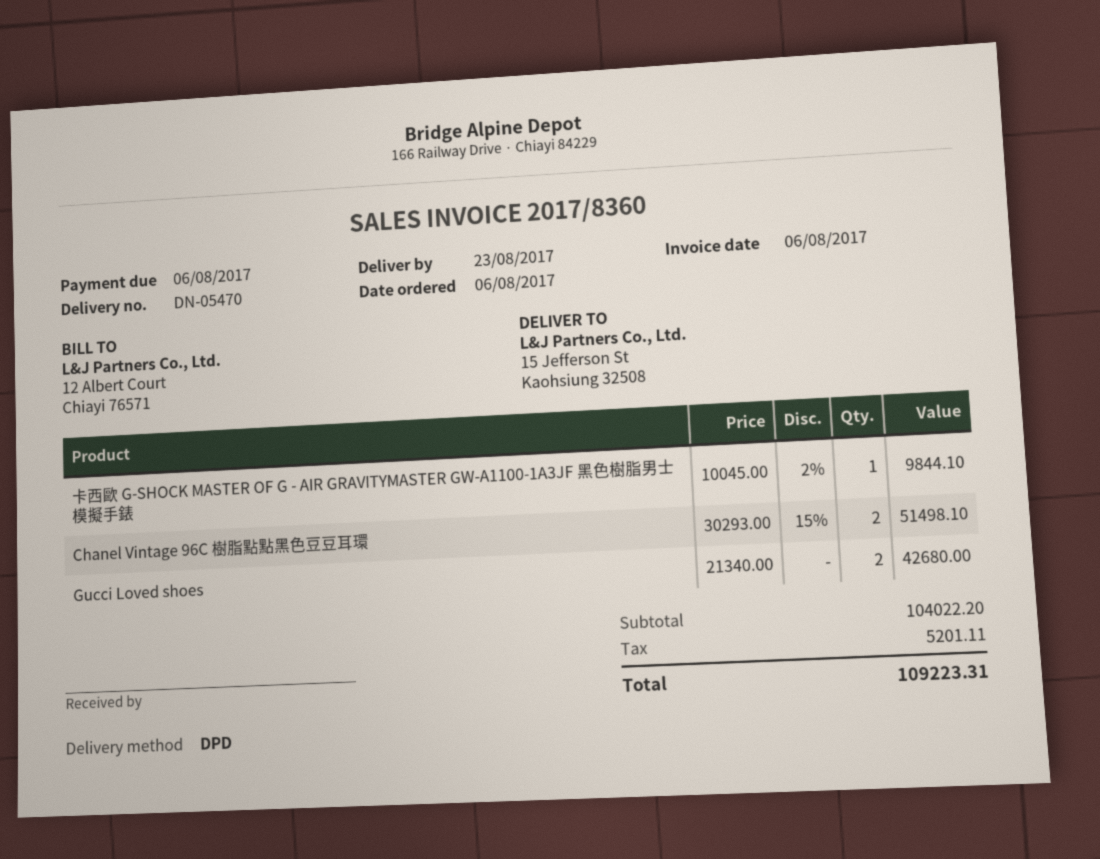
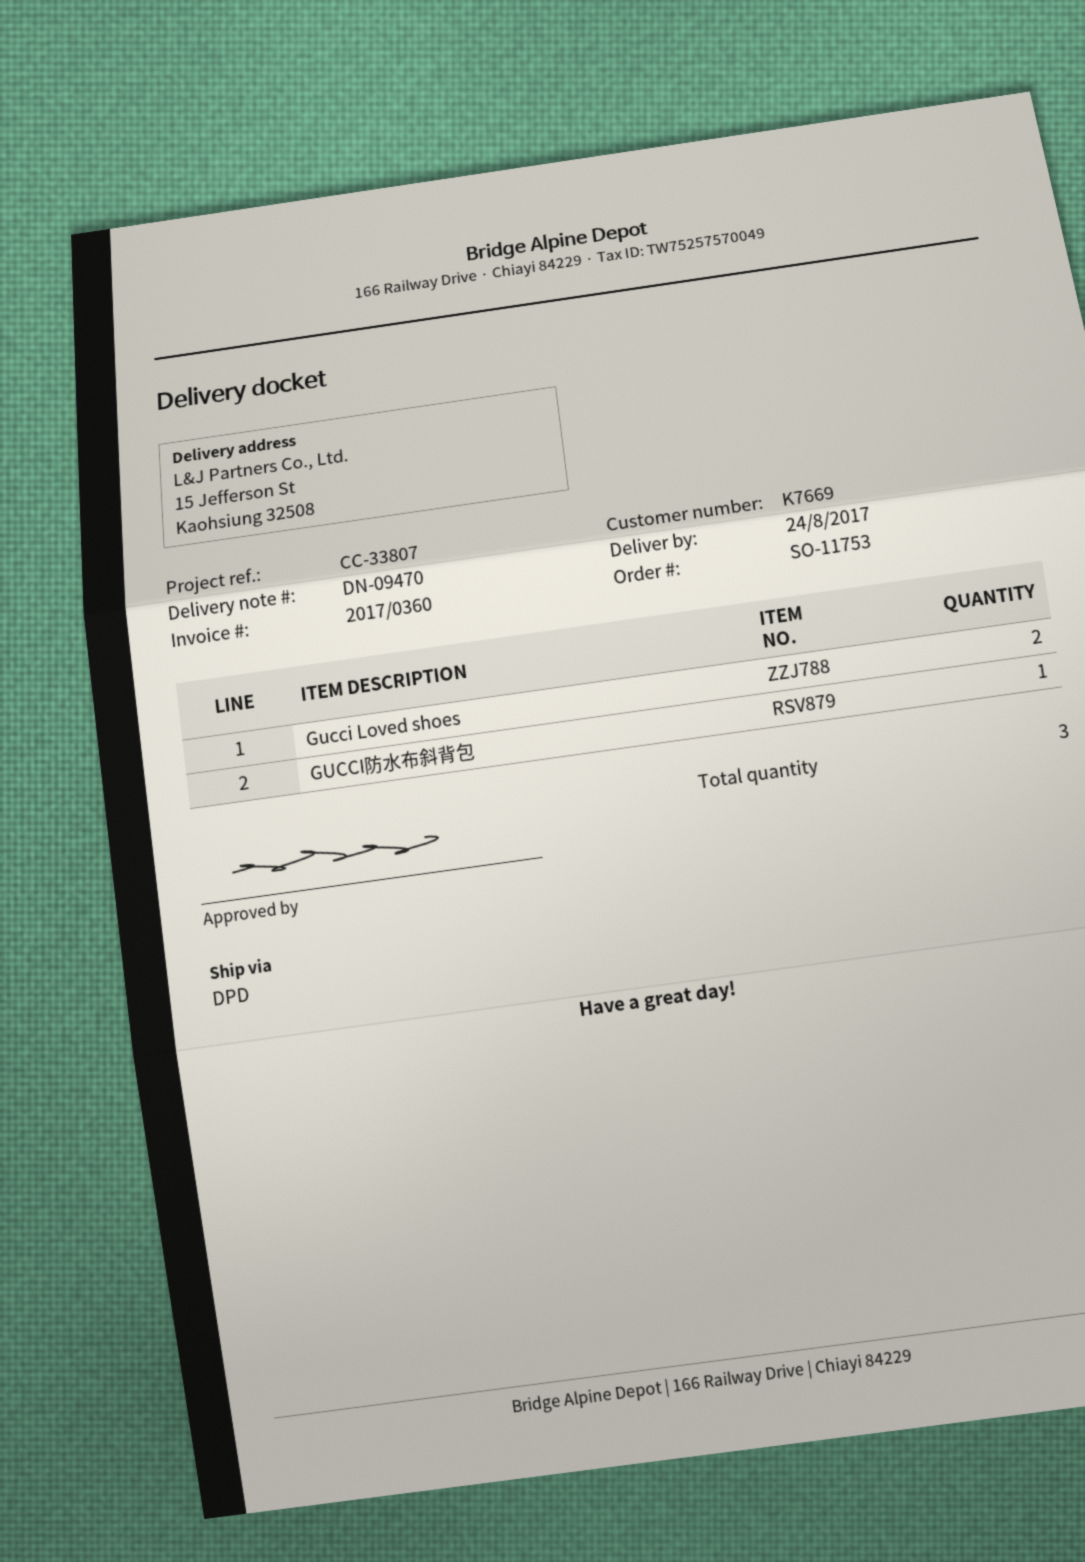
delivery note number: DN-05470 -> DN-09470
delivery date: 2017-08-23 -> 2017-08-24
invoice number: 2017/8360 -> 2017/0360
卡西歐 G-SHOCK MASTER OF G - AIR GRAVITYMASTER GW-A1100-1A3JF 黑色樹脂男士模擬手錶: 1 -> none
Chanel Vintage 96C 樹脂點點黑色豆豆耳環: 2 -> none
GUCCI防水布斜背包: none -> 1

